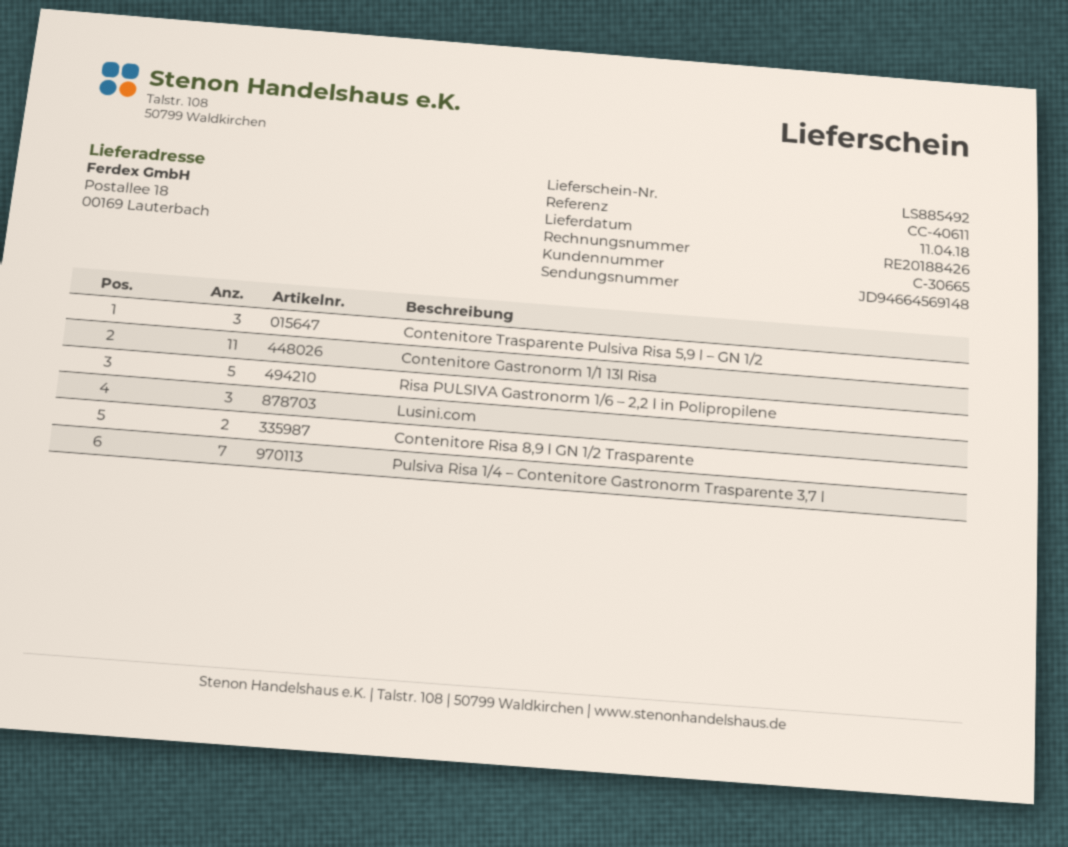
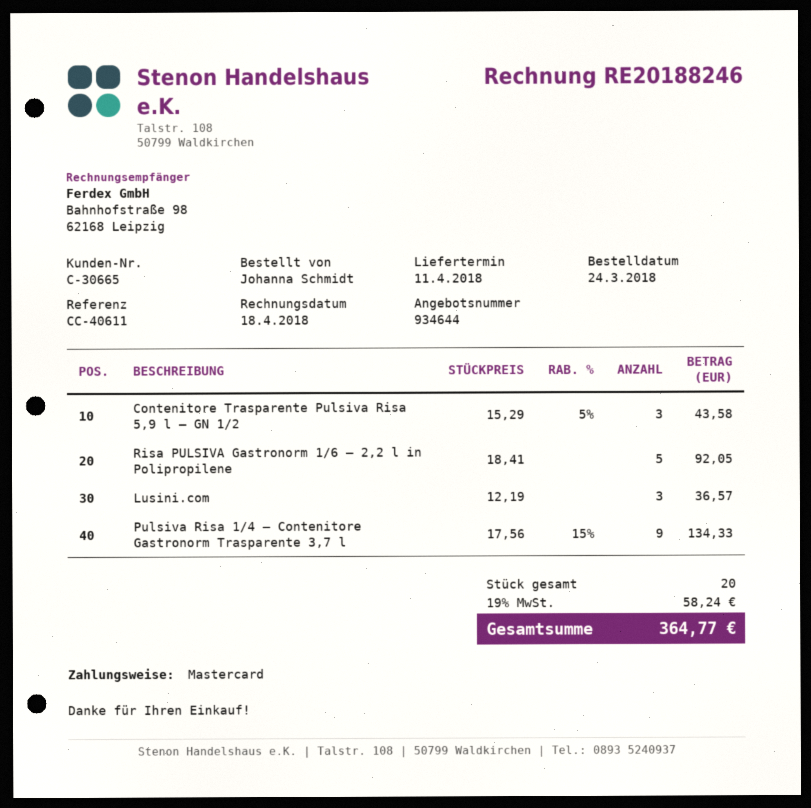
invoice number: RE20188426 -> RE20188246
Contenitore Gastronorm 1/1 13l Risa: 11 -> none
Contenitore Risa 8,9 l GN 1/2 Trasparente: 2 -> none
Pulsiva Risa 1/4 – Contenitore Gastronorm Trasparente 3,7 l: 7 -> 9

